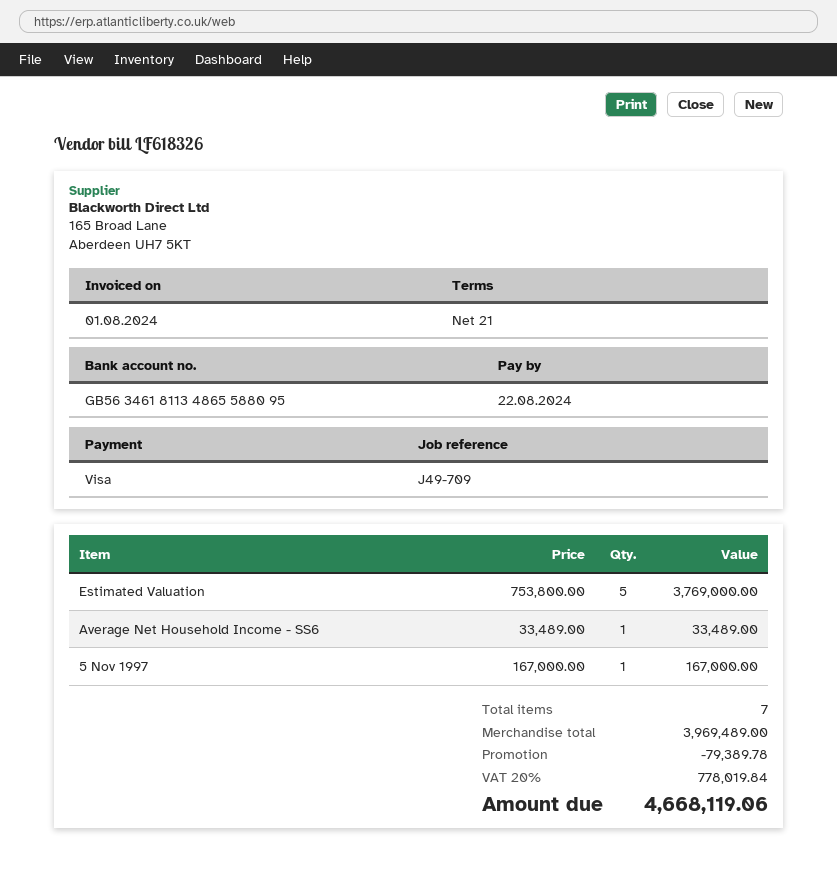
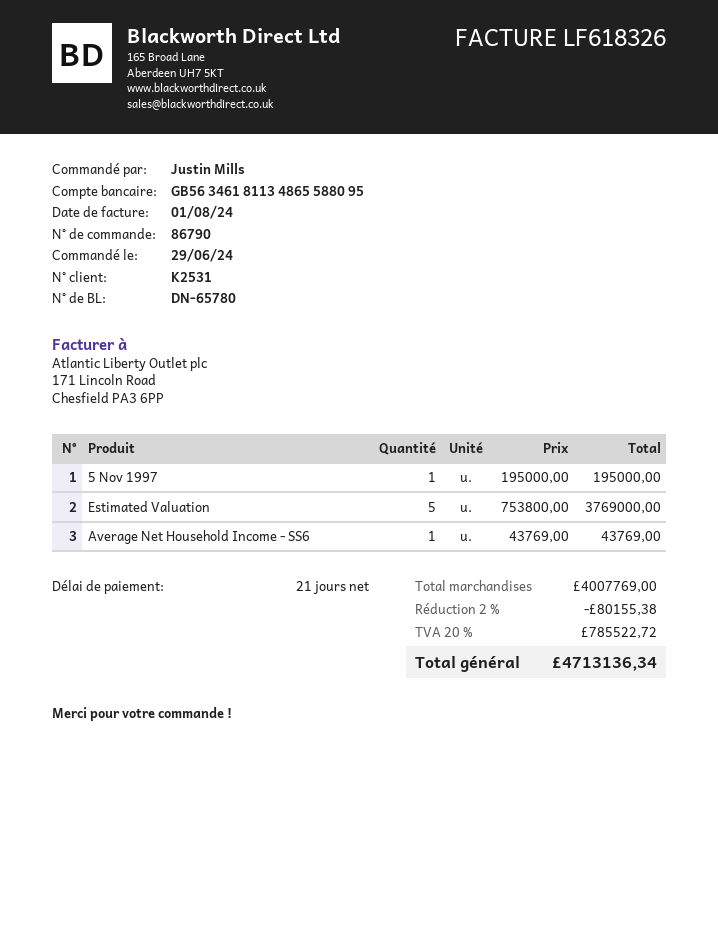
Average Net Household Income - SS6: 1 x 33489.00 = 33489.00 -> 1 x 43769.00 = 43769.00
5 Nov 1997: 1 x 167000.00 = 167000.00 -> 1 x 195000.00 = 195000.00
subtotal: 3969489.00 -> 4007769.00
discount: 79389.78 -> 80155.38
tax: 20% = 778019.84 -> 20% = 785522.72
total: 4668119.06 -> 4713136.34

